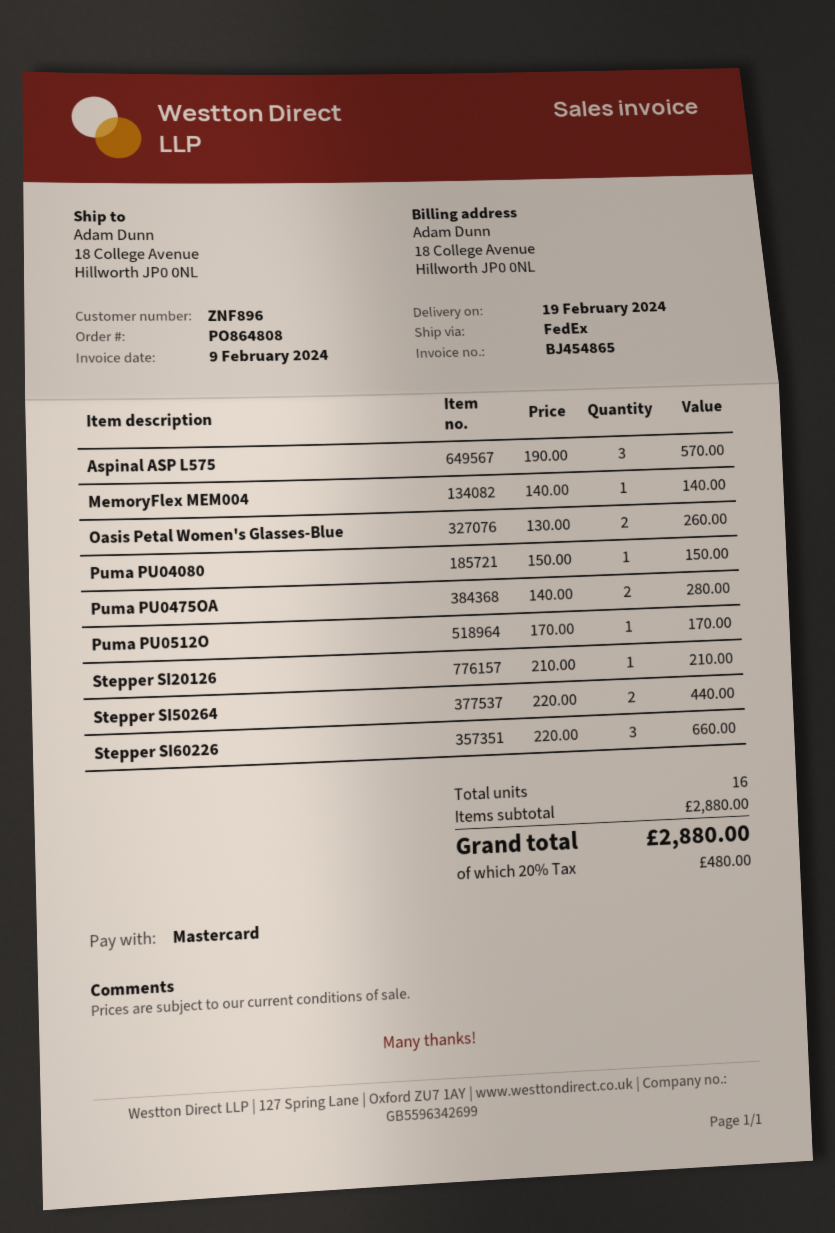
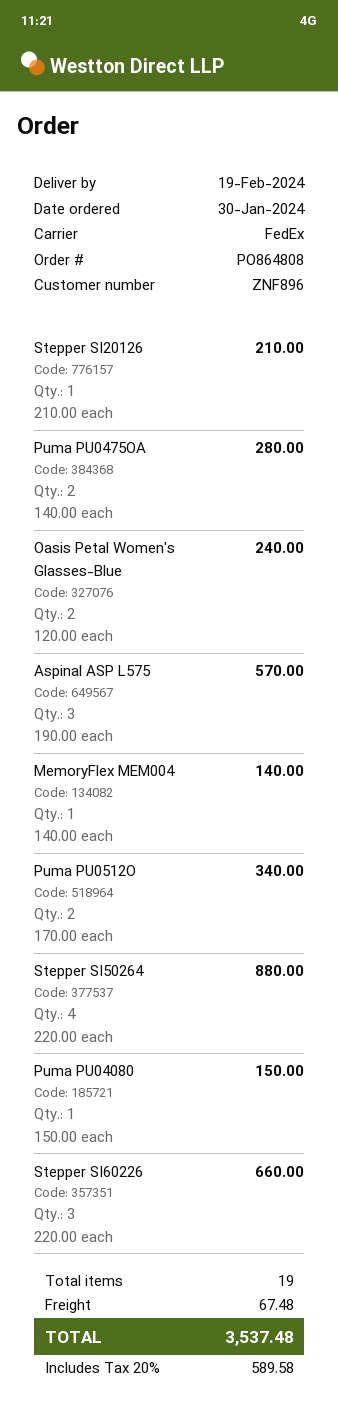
Oasis Petal Women's Glasses-Blue: 2 x 130.00 = 260.00 -> 2 x 120.00 = 240.00
Puma PU0512O: 1 x 170.00 = 170.00 -> 2 x 170.00 = 340.00
Stepper SI50264: 2 x 220.00 = 440.00 -> 4 x 220.00 = 880.00
total quantity: 16 -> 19
shipping: none -> 67.48
tax: 20% = 480.00 -> 20% = 589.58
total: 2880.00 -> 3537.48

